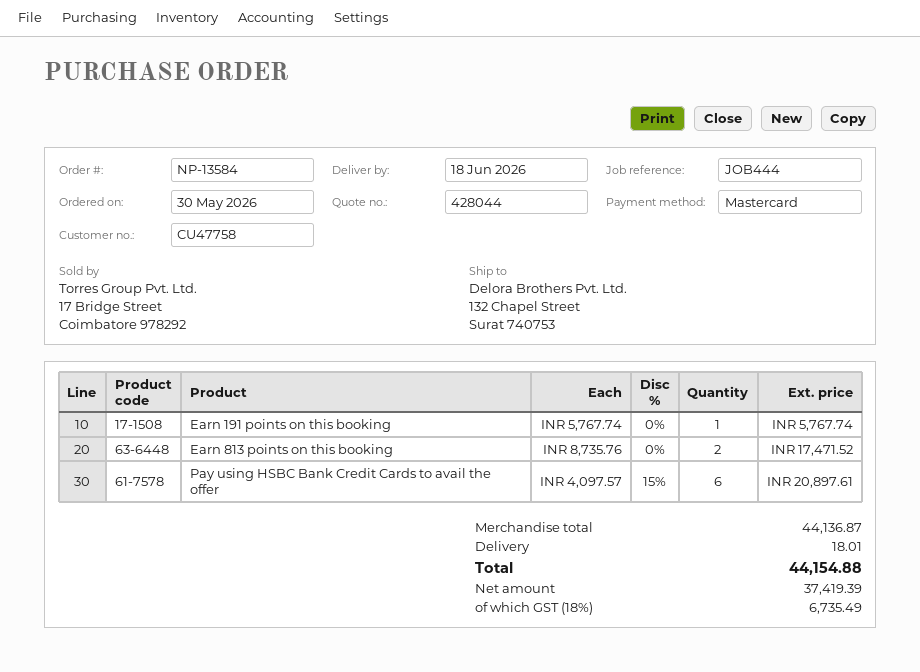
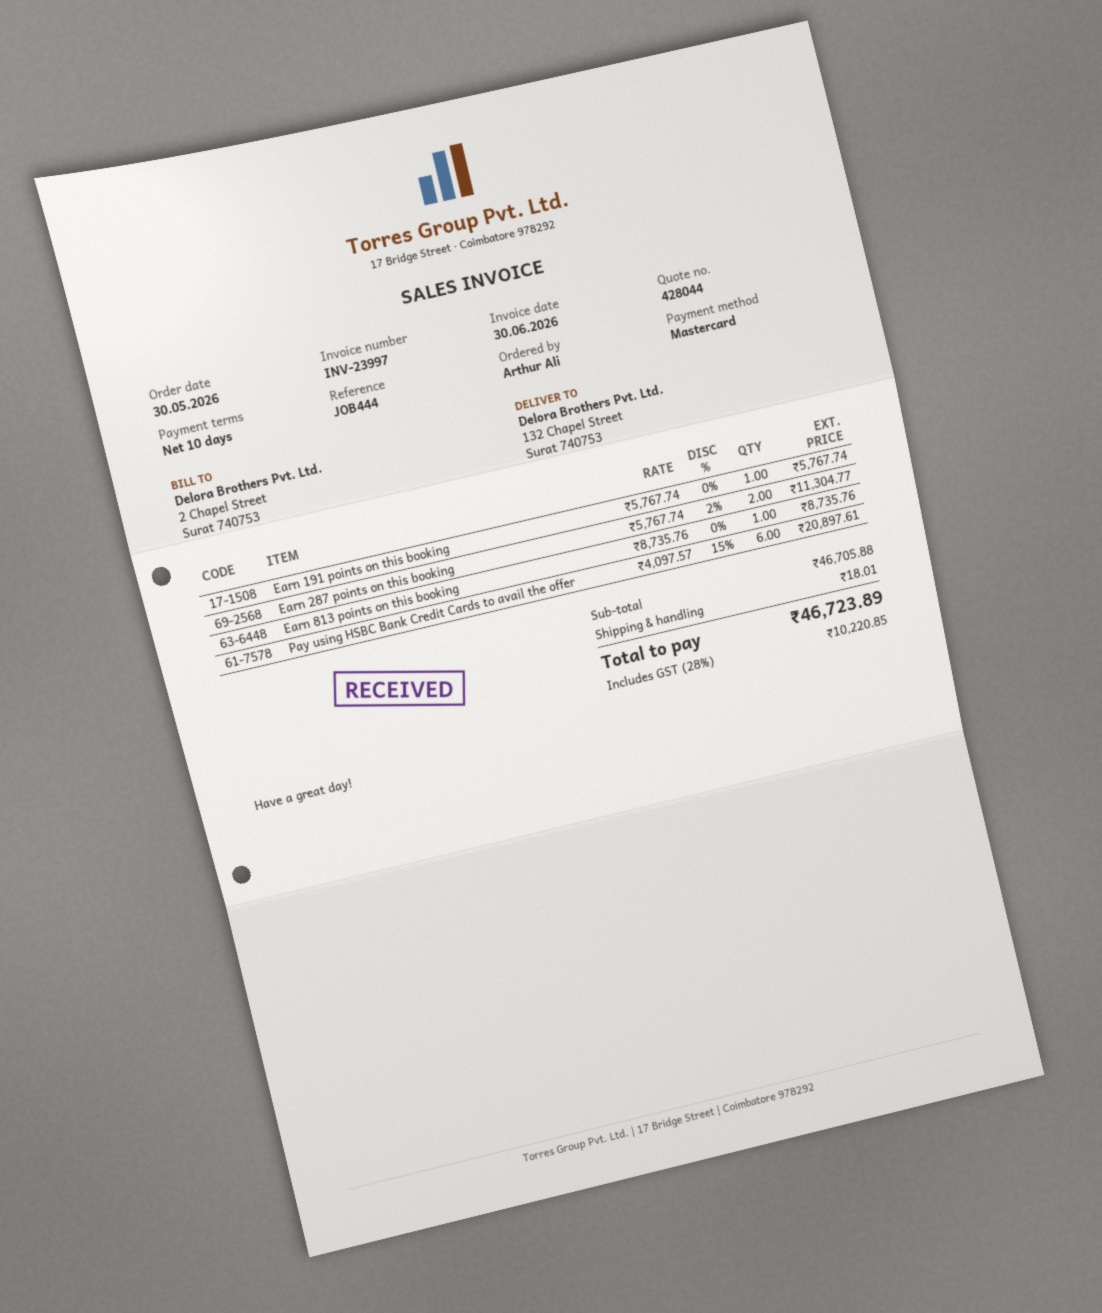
Earn 813 points on this booking: 2 x 8735.76 = 17471.52 -> 1 x 8735.76 = 8735.76
Earn 287 points on this booking: none -> 2 x 5767.74 - 2% = 11304.77
subtotal: 44136.87 -> 46705.88
tax: 18% = 6735.49 -> 28% = 10220.85
total: 44154.88 -> 46723.89

